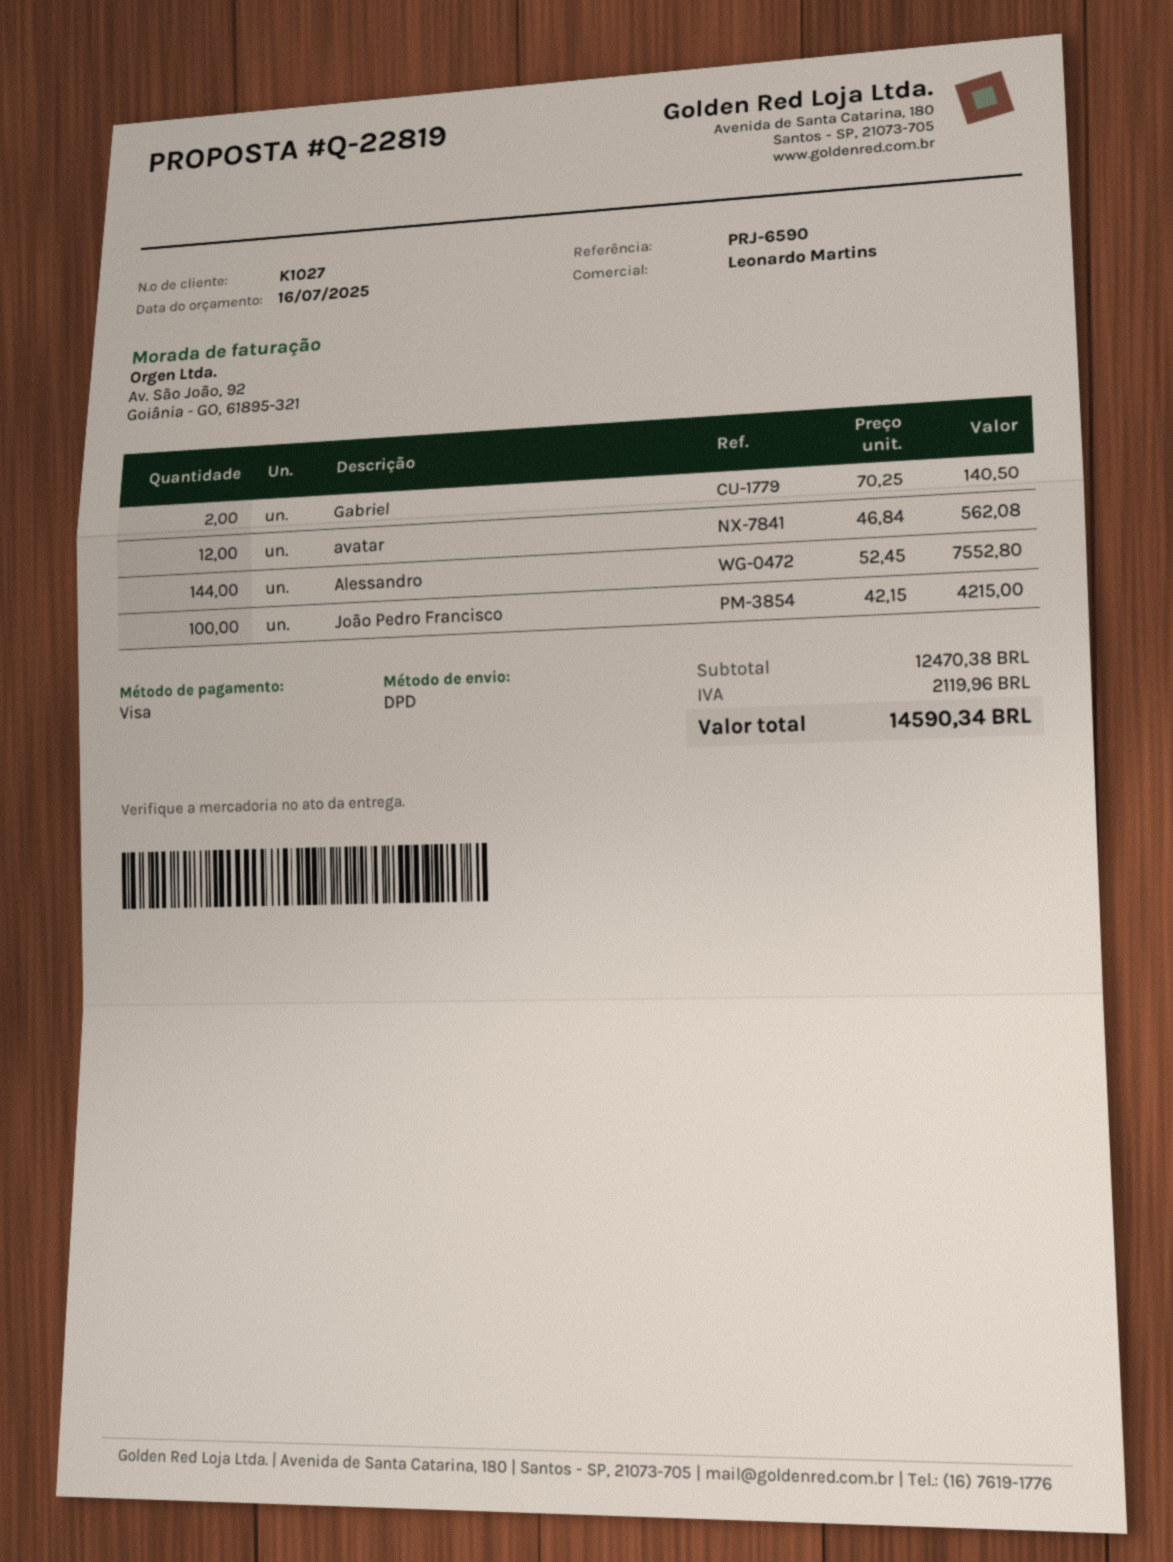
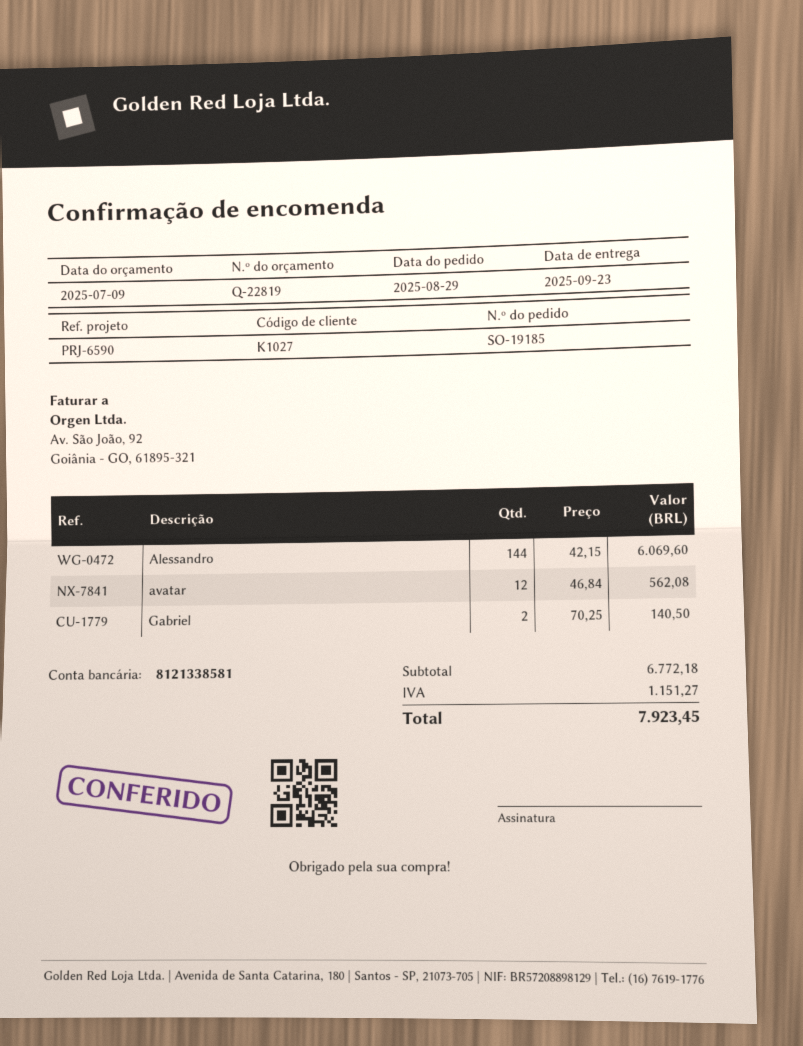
quote date: 2025-07-16 -> 2025-07-09
Alessandro: 144 x 52.45 = 7552.80 -> 144 x 42.15 = 6069.60
João Pedro Francisco: 100 x 42.15 = 4215.00 -> none
subtotal: 12470.38 -> 6772.18
tax: 2119.96 -> 1151.27
total: 14590.34 -> 7923.45

